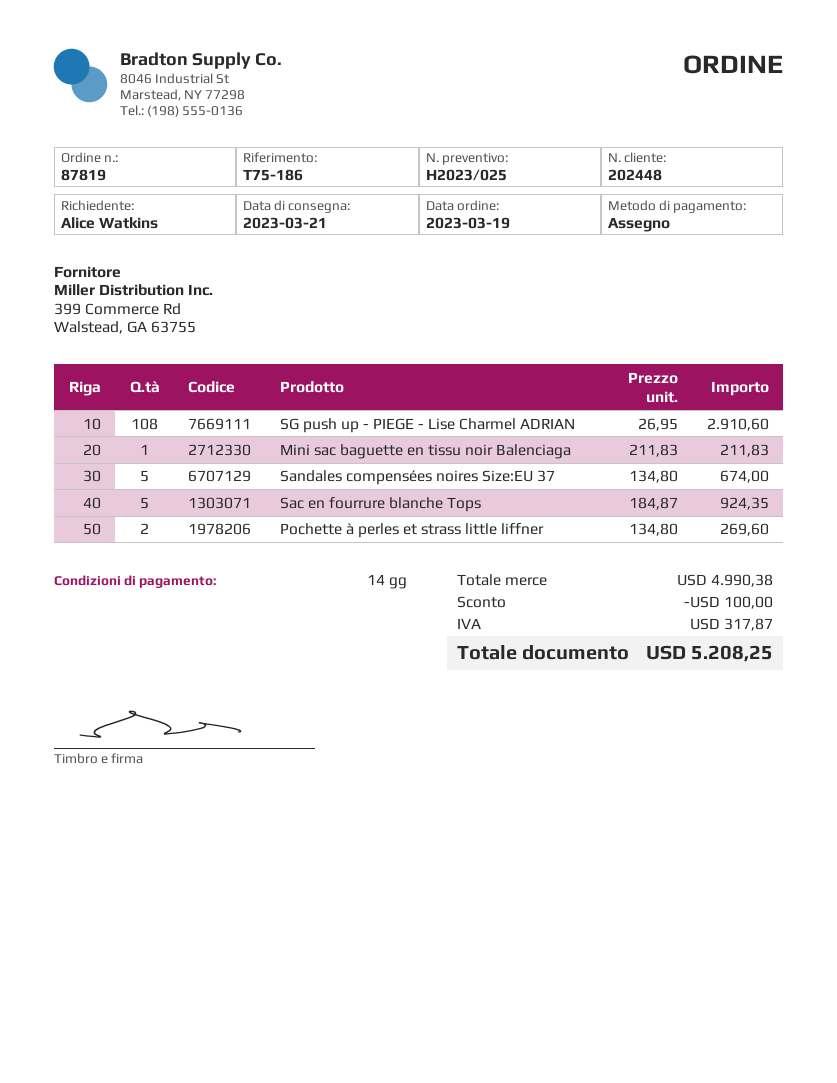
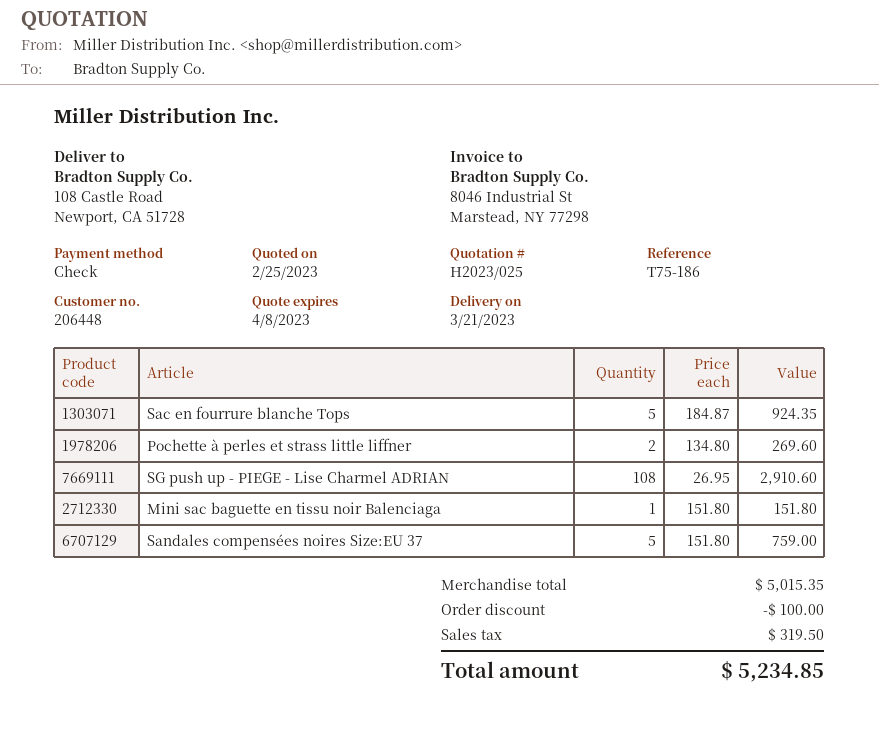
customer number: 202448 -> 206448
Mini sac baguette en tissu noir Balenciaga: 1 x 211.83 = 211.83 -> 1 x 151.80 = 151.80
Sandales compensées noires Size:EU 37: 5 x 134.80 = 674.00 -> 5 x 151.80 = 759.00
subtotal: 4990.38 -> 5015.35
tax: 317.87 -> 319.50
total: 5208.25 -> 5234.85

